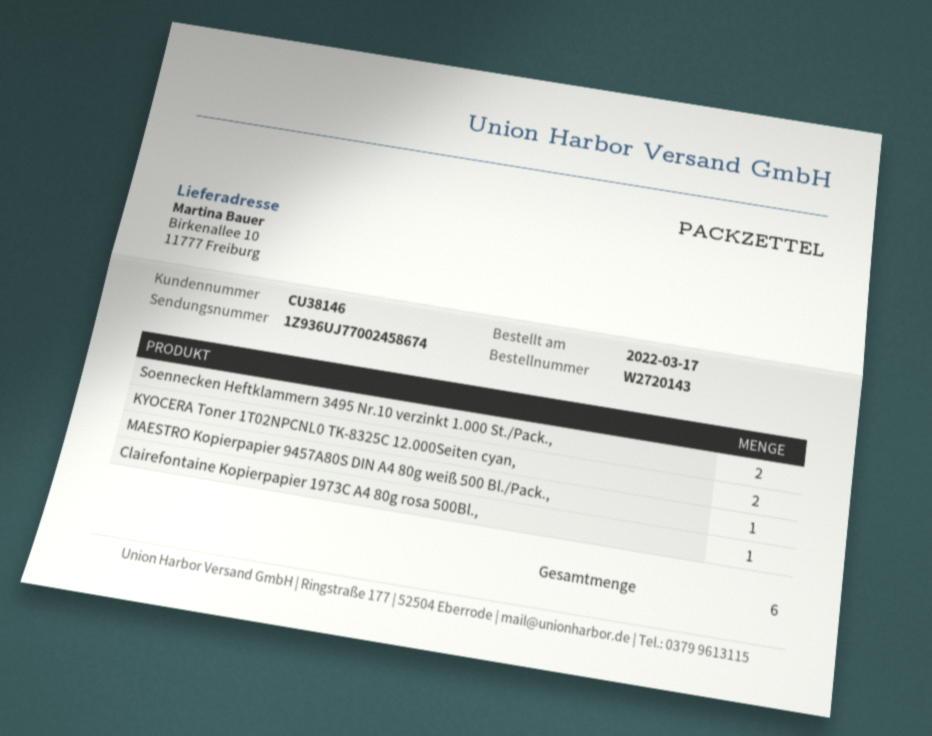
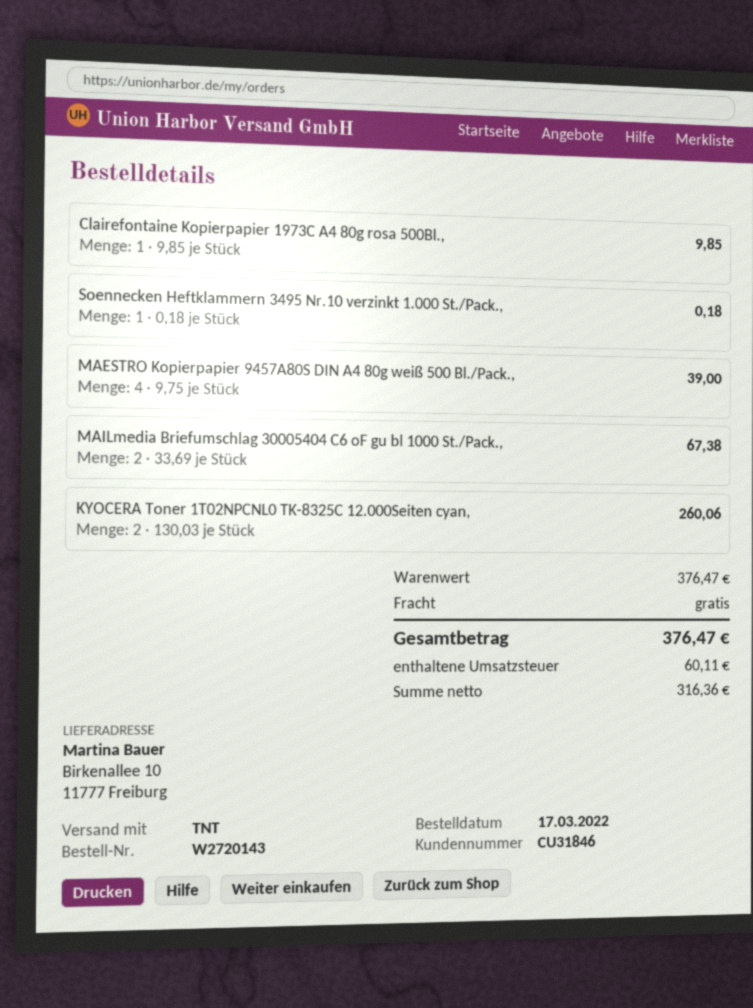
customer number: CU38146 -> CU31846
Soennecken Heftklammern 3495 Nr.10 verzinkt 1.000 St./Pack.,: 2 -> 1
MAESTRO Kopierpapier 9457A80S DIN A4 80g weiß 500 Bl./Pack.,: 1 -> 4
MAILmedia Briefumschlag 30005404 C6 oF gu bl 1000 St./Pack.,: none -> 2

